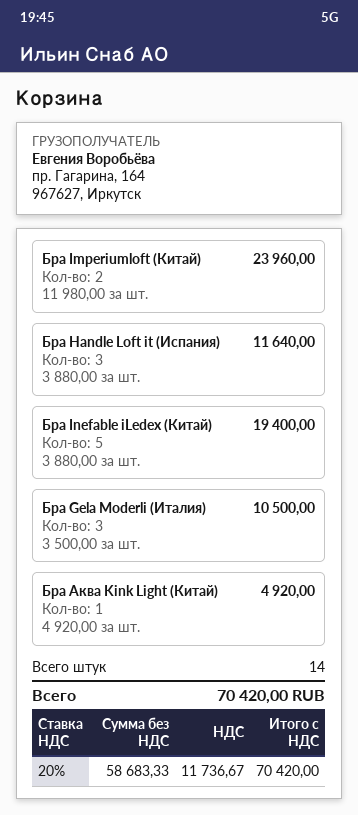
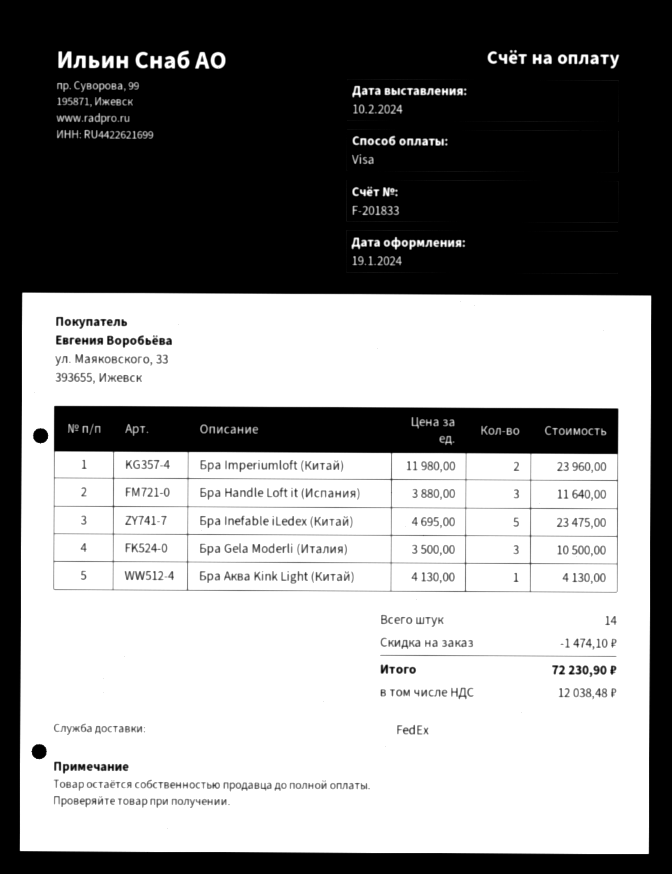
Бра Inefable iLedex (Китай): 5 x 3880.00 = 19400.00 -> 5 x 4695.00 = 23475.00
Бра Аква Kink Light (Китай): 1 x 4920.00 = 4920.00 -> 1 x 4130.00 = 4130.00
discount: none -> 1474.10
tax: 11736.67 -> 12038.48
total: 70420.00 -> 72230.90

